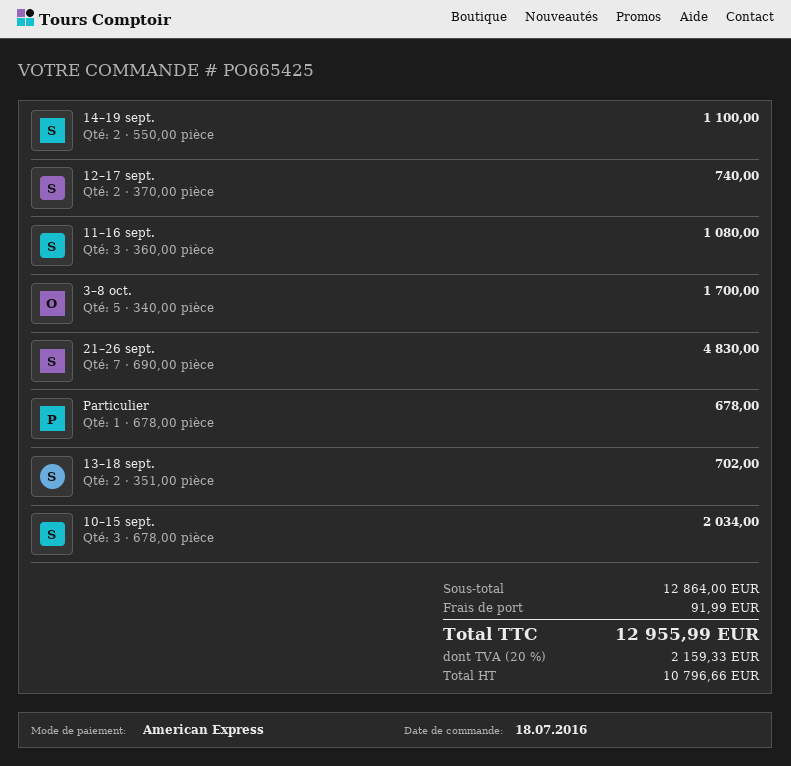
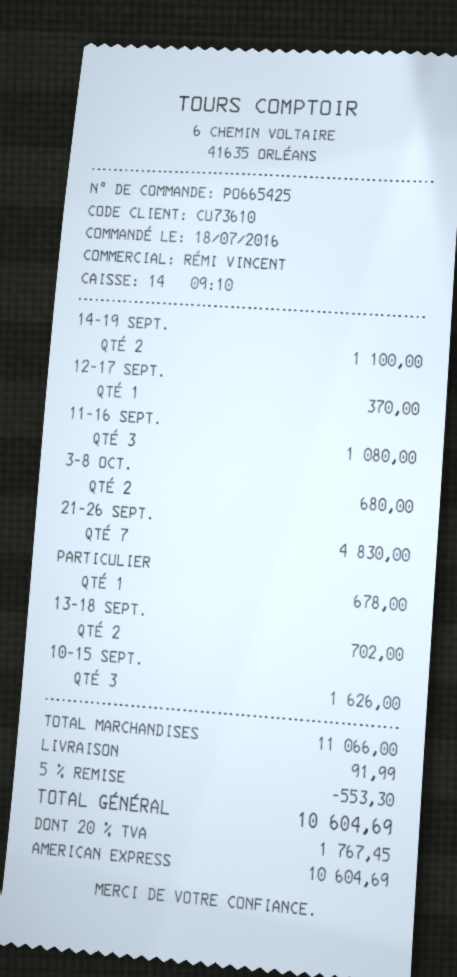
12–17 sept.: 2 for 740.00 -> 1 for 370.00
3–8 oct.: 5 for 1700.00 -> 2 for 680.00
10–15 sept.: 3 for 2034.00 -> 3 for 1626.00
subtotal: 12864.00 -> 11066.00
discount: none -> 5% = 553.30
tax: 20% = 2159.33 -> 20% = 1767.45
total: 12955.99 -> 10604.69

